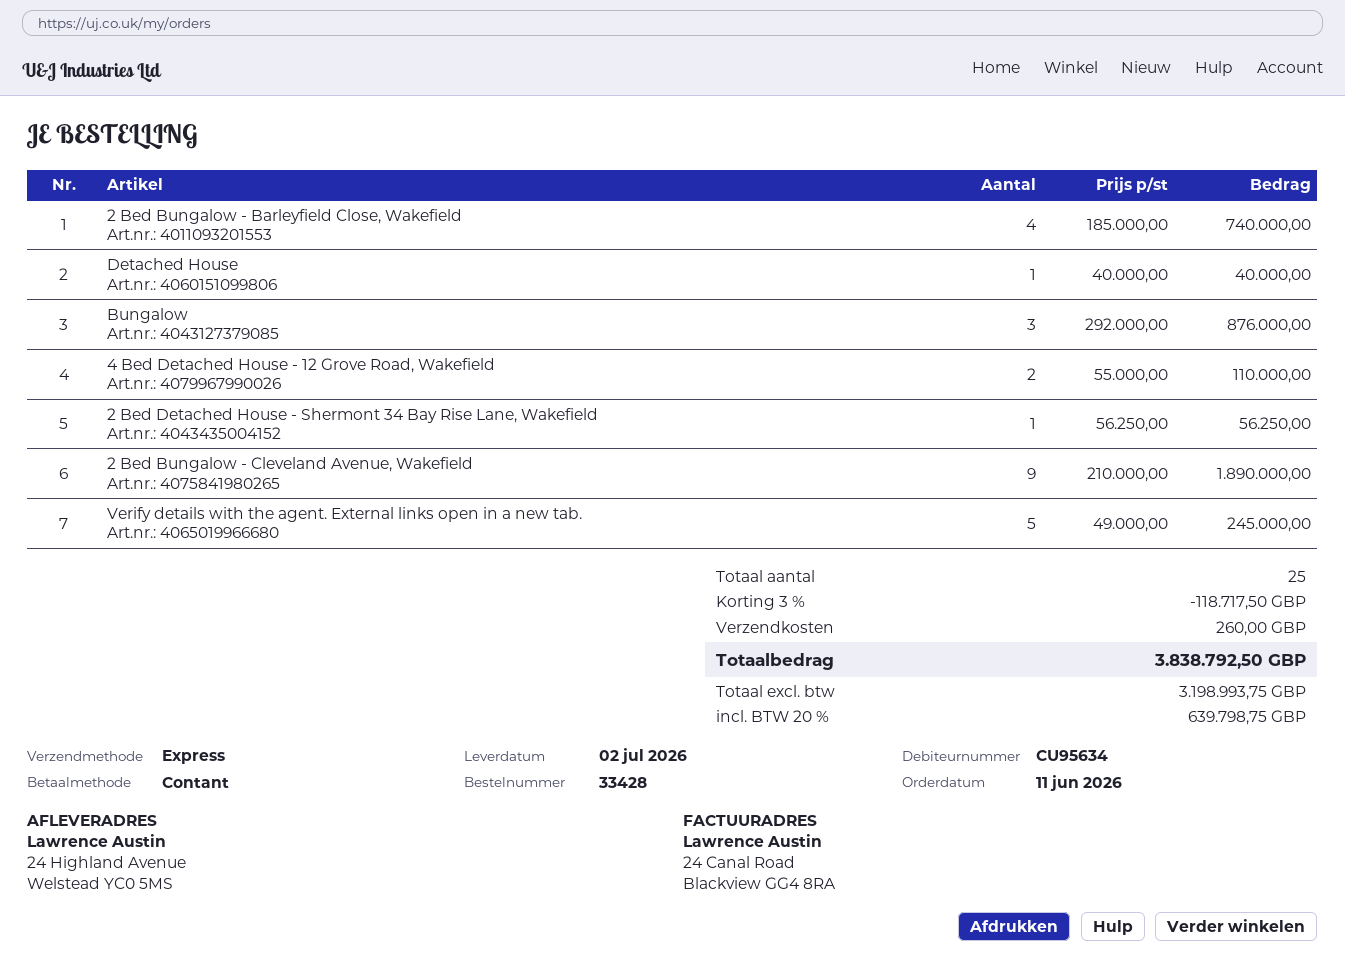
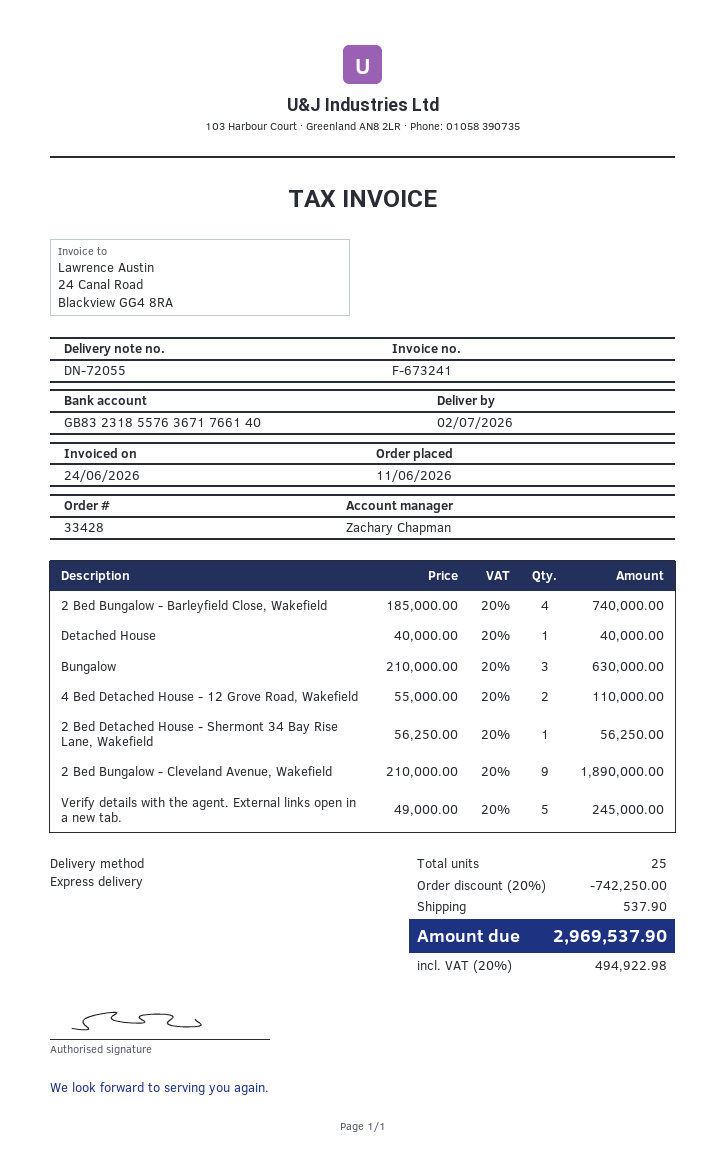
Bungalow: 3 x 292000.00 = 876000.00 -> 3 x 210000.00 = 630000.00
discount: 3% = 118717.50 -> 20% = 742250.00
shipping: 260.00 -> 537.90
tax: 20% = 639798.75 -> 20% = 494922.98
total: 3838792.50 -> 2969537.90

